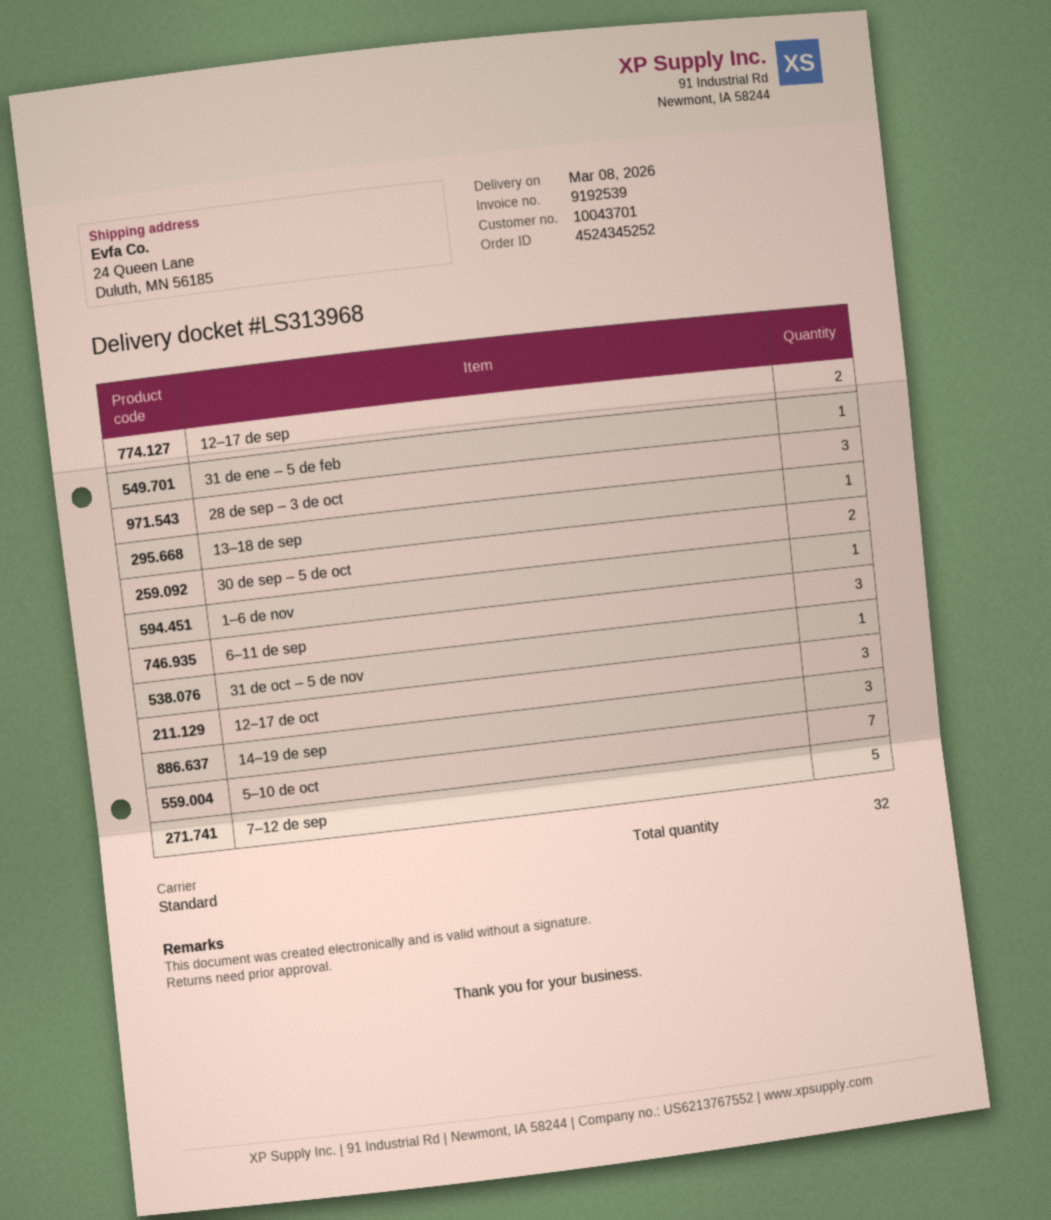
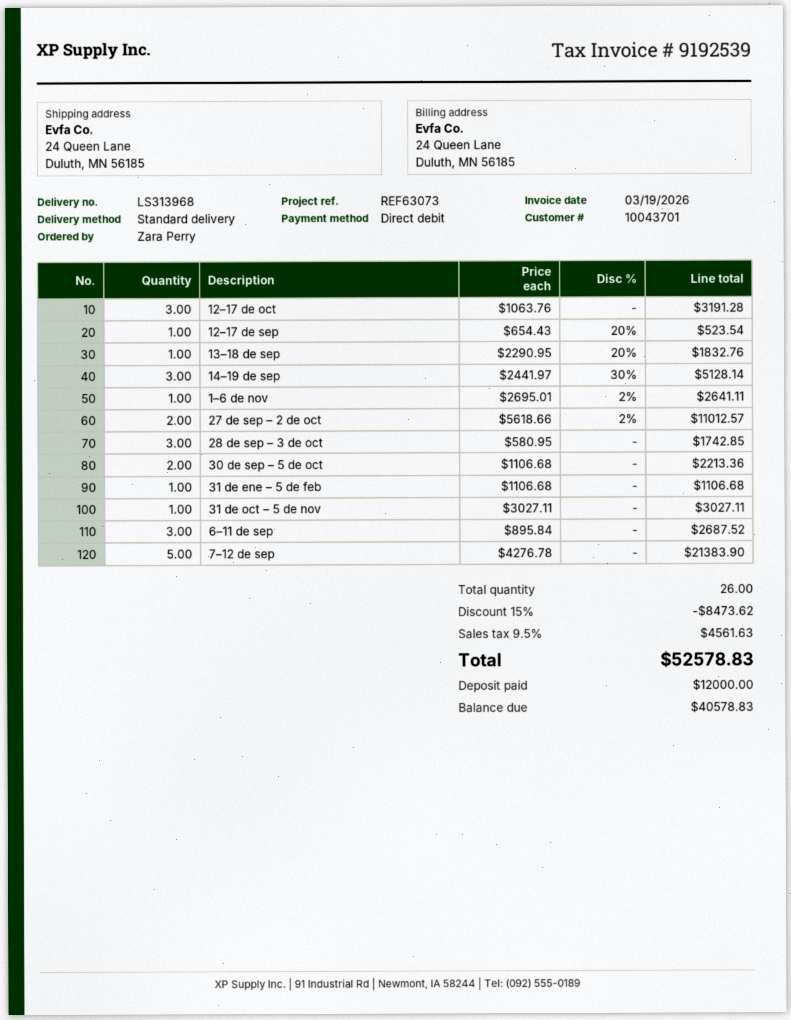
12–17 de sep: 2 -> 1
5–10 de oct: 7 -> none
27 de sep – 2 de oct: none -> 2
total quantity: 32 -> 26

